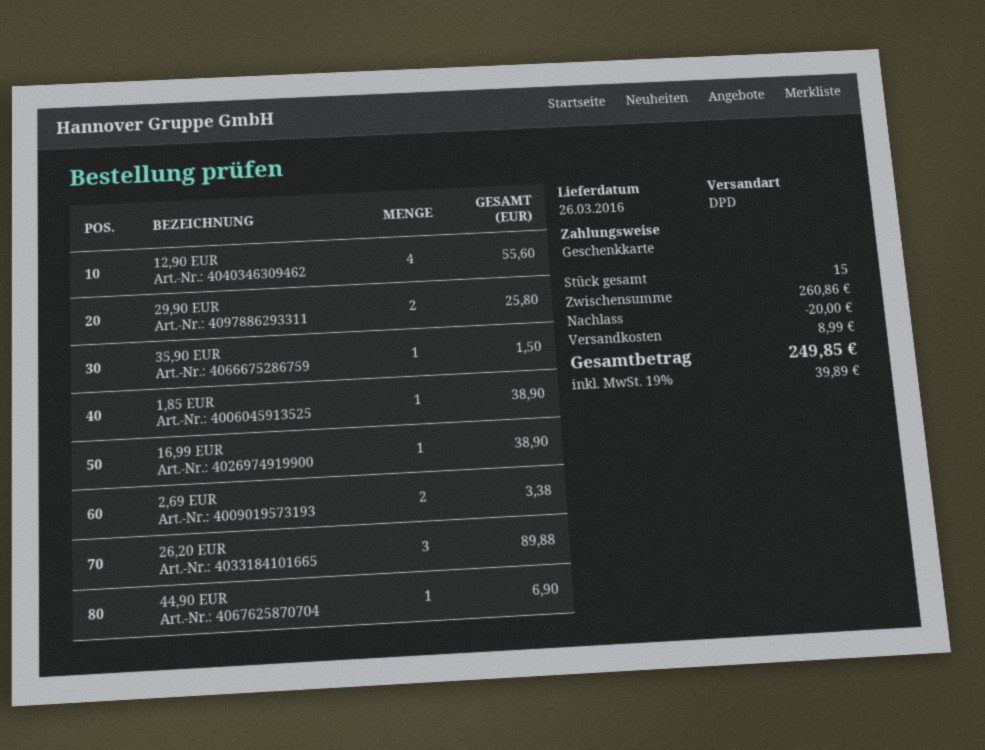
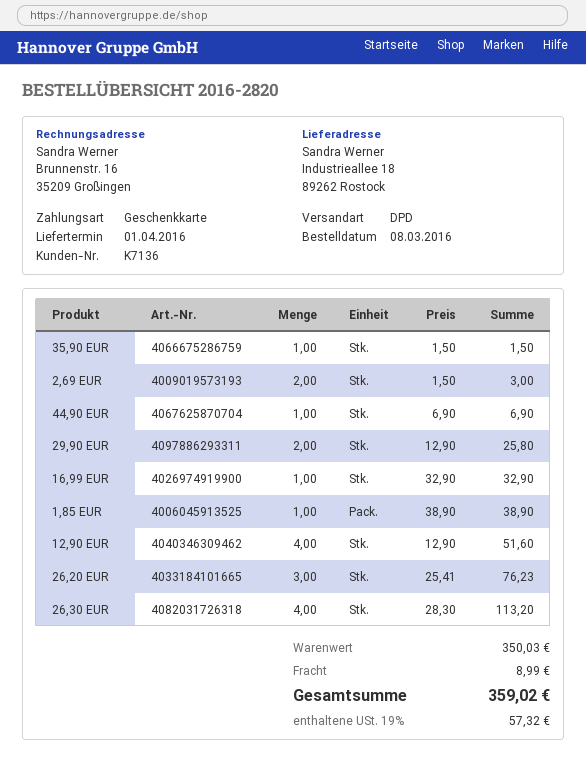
delivery date: 2016-03-26 -> 2016-04-01
12,90 EUR: 4 for 55.60 -> 4 for 51.60
16,99 EUR: 1 for 38.90 -> 1 for 32.90
2,69 EUR: 2 for 3.38 -> 2 for 3.00
26,20 EUR: 3 for 89.88 -> 3 for 76.23
26,30 EUR: none -> 4 for 113.20
subtotal: 260.86 -> 350.03
discount: 20.00 -> none
tax: 19% = 39.89 -> 19% = 57.32
total: 249.85 -> 359.02

